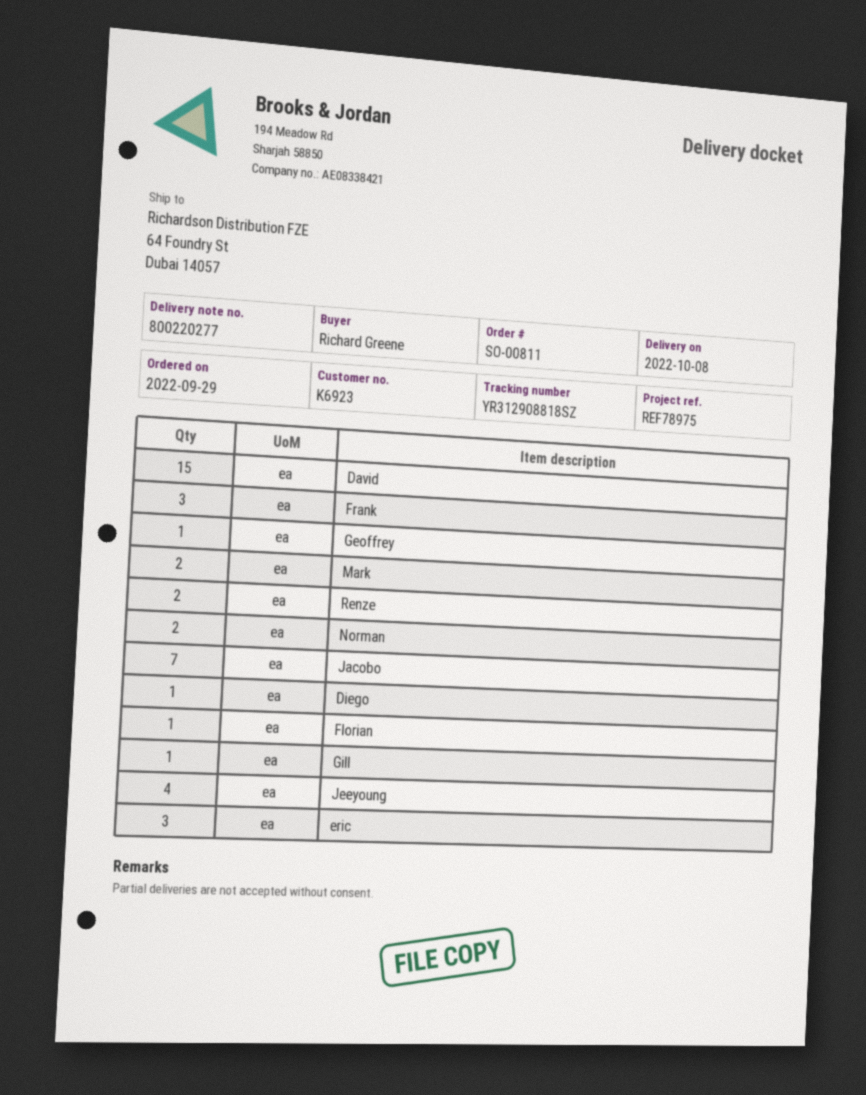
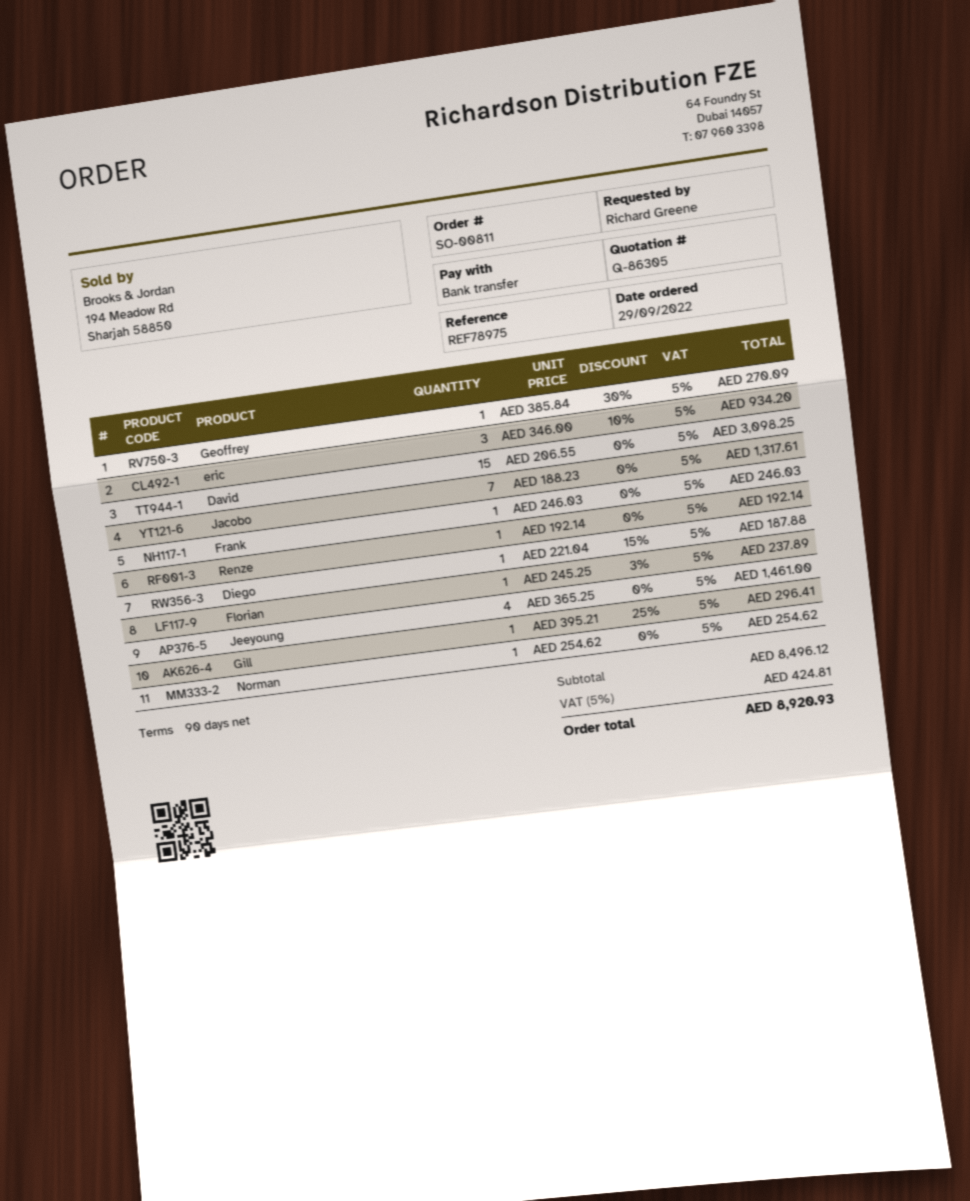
Frank: 3 -> 1
Mark: 2 -> none
Renze: 2 -> 1
Norman: 2 -> 1

